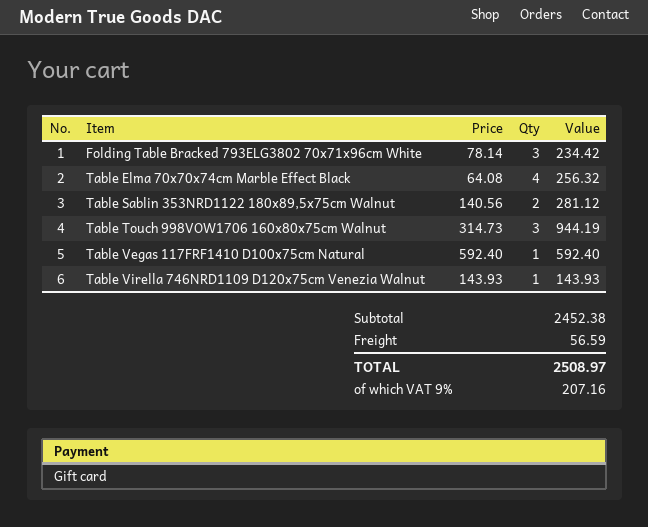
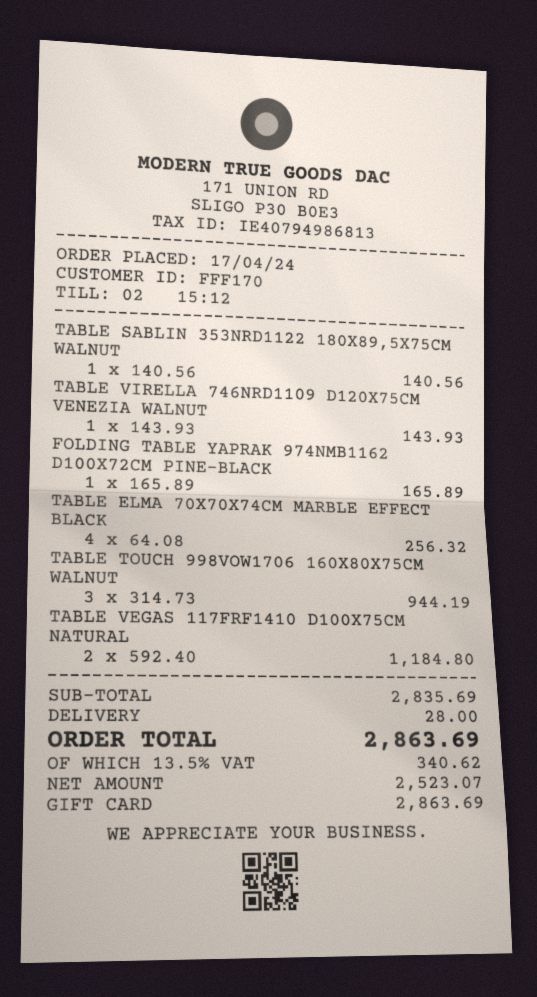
Folding Table Bracked 793ELG3802 70x71x96cm White: 3 x 78.14 = 234.42 -> none
Table Sablin 353NRD1122 180x89,5x75cm Walnut: 2 x 140.56 = 281.12 -> 1 x 140.56 = 140.56
Table Vegas 117FRF1410 D100x75cm Natural: 1 x 592.40 = 592.40 -> 2 x 592.40 = 1184.80
FOLDING TABLE YAPRAK 974NMB1162 D100X72CM PINE-BLACK: none -> 1 x 165.89 = 165.89
subtotal: 2452.38 -> 2835.69
shipping: 56.59 -> 28.00
tax: 9% = 207.16 -> 13.5% = 340.62
total: 2508.97 -> 2863.69

